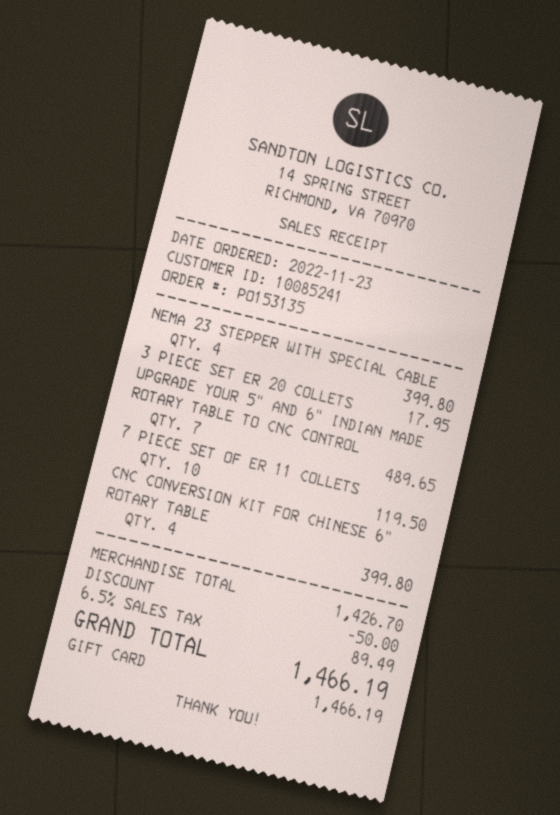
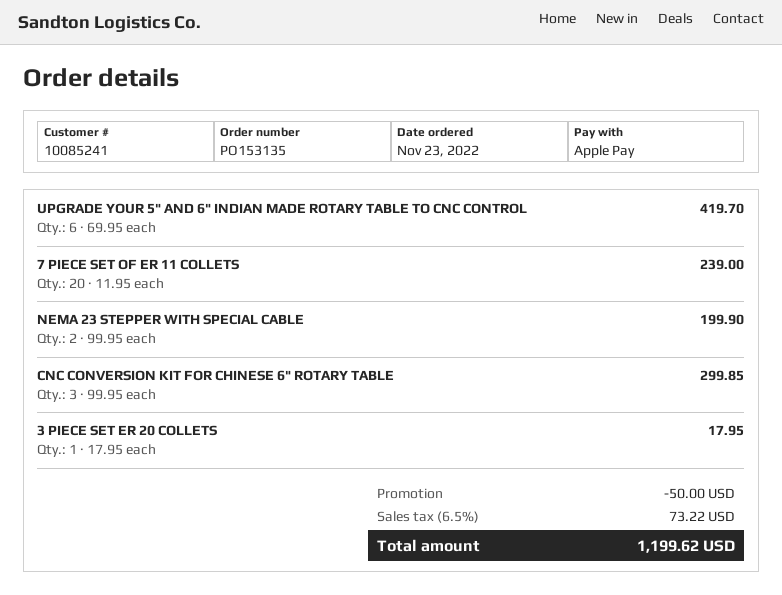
payment method: gift card -> Apple Pay
NEMA 23 STEPPER WITH SPECIAL CABLE: 4 for 399.80 -> 2 for 199.90
UPGRADE YOUR 5" AND 6" INDIAN MADE ROTARY TABLE TO CNC CONTROL: 7 for 489.65 -> 6 for 419.70
7 PIECE SET OF ER 11 COLLETS: 10 for 119.50 -> 20 for 239.00
CNC CONVERSION KIT FOR CHINESE 6" ROTARY TABLE: 4 for 399.80 -> 3 for 299.85
tax: 6.5% = 89.49 -> 6.5% = 73.22
total: 1466.19 -> 1199.62

